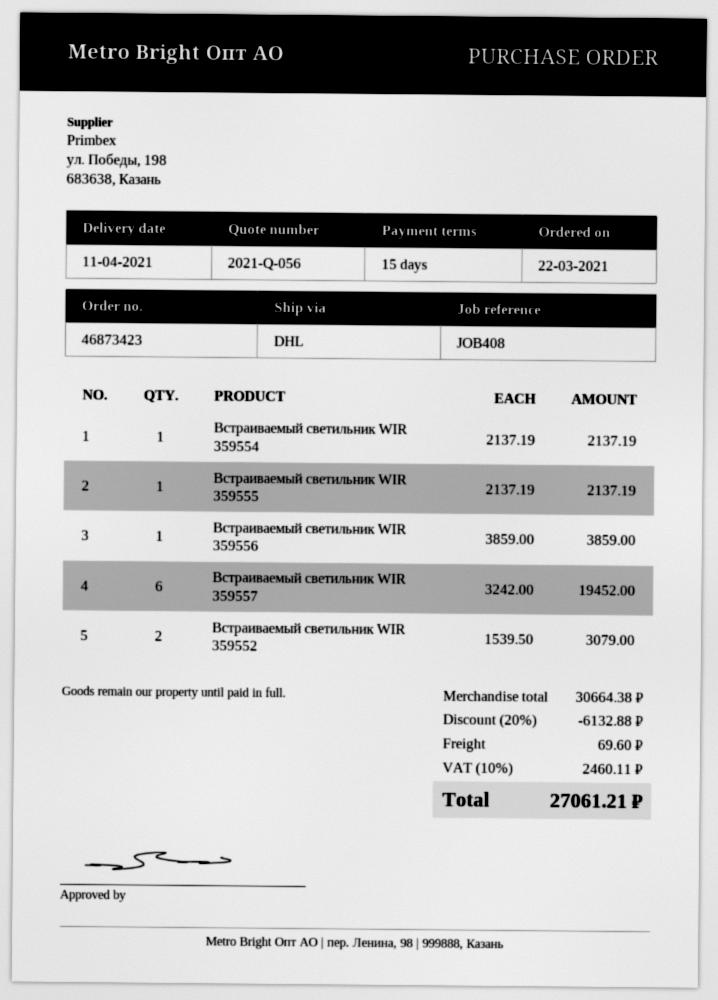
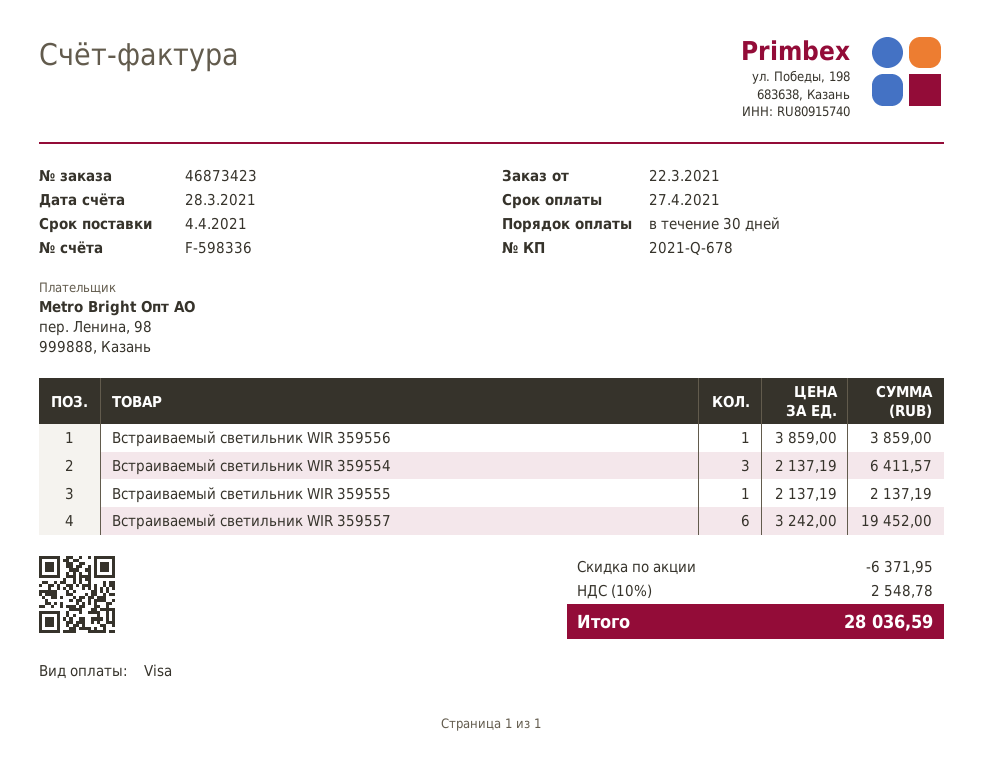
quote number: 2021-Q-056 -> 2021-Q-678
delivery date: 2021-04-11 -> 2021-04-04
payment terms: 15 days -> 30 days
Встраиваемый светильник WIR 359554: 1 x 2137.19 = 2137.19 -> 3 x 2137.19 = 6411.57
Встраиваемый светильник WIR 359552: 2 x 1539.50 = 3079.00 -> none
discount: 6132.88 -> 6371.95
shipping: 69.60 -> none
tax: 10% = 2460.11 -> 10% = 2548.78
total: 27061.21 -> 28036.59

